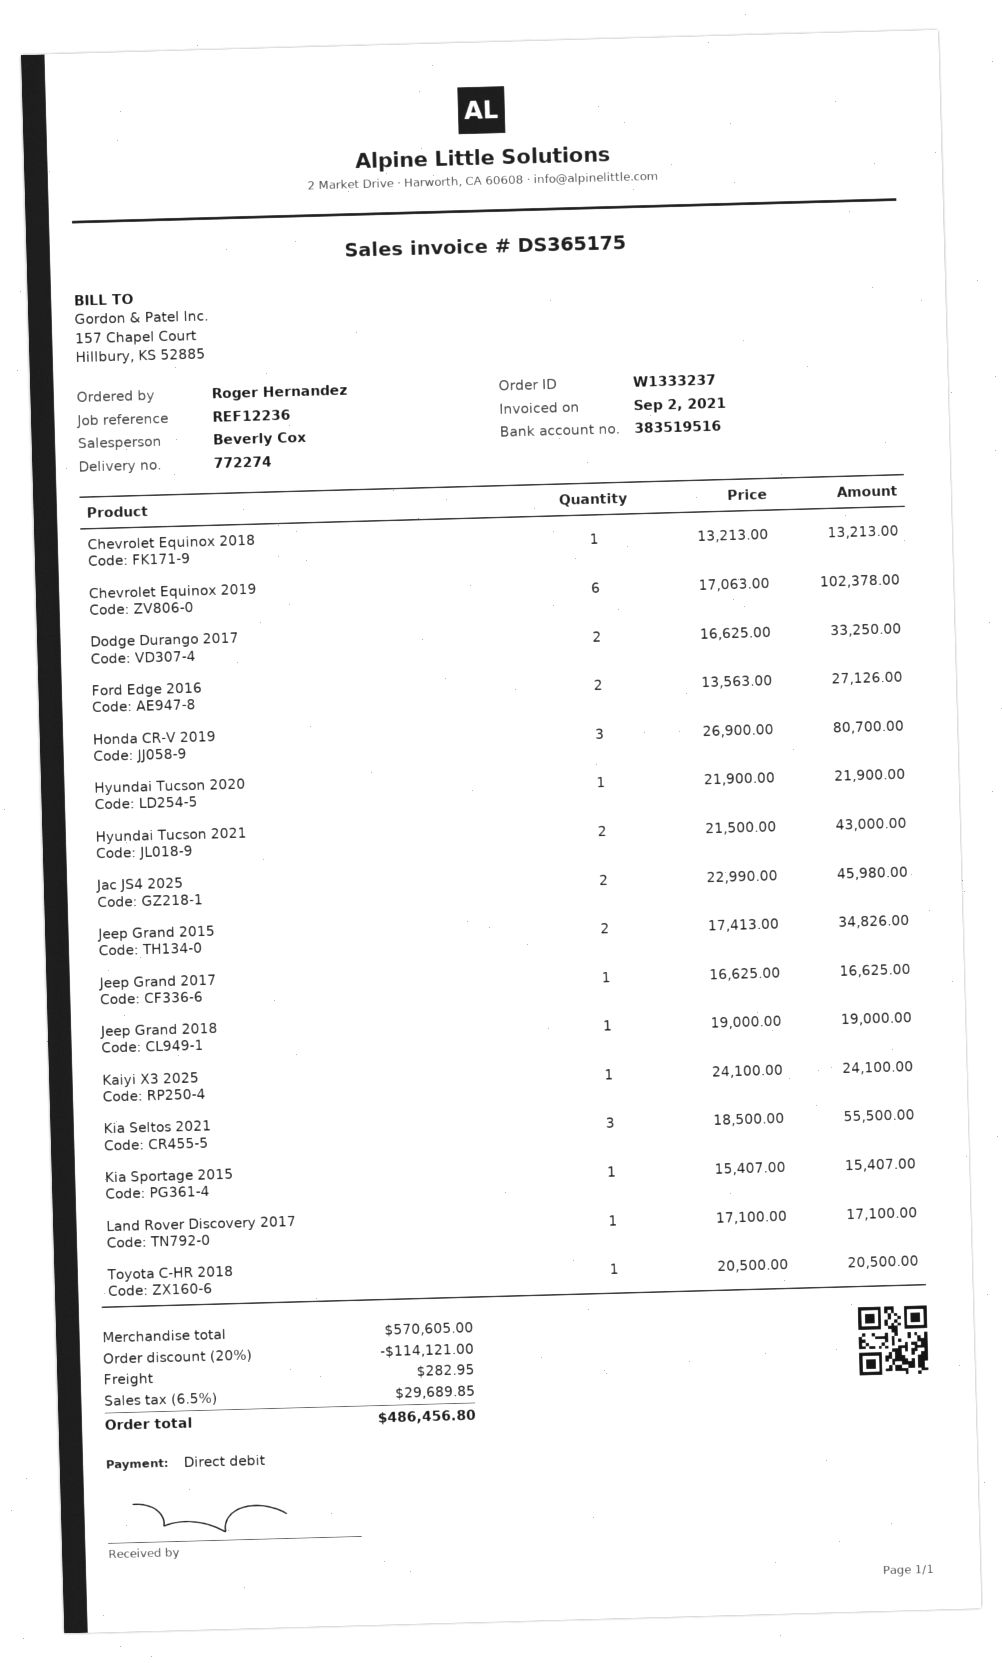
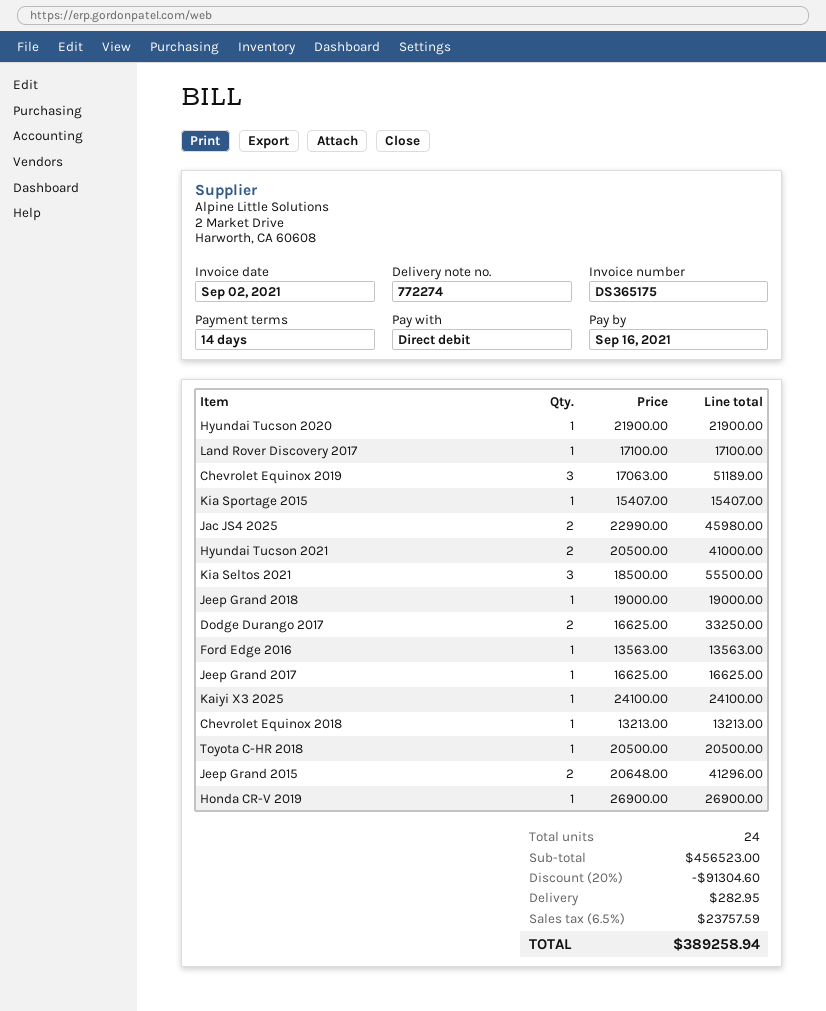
Chevrolet Equinox 2019: 6 x 17063.00 = 102378.00 -> 3 x 17063.00 = 51189.00
Ford Edge 2016: 2 x 13563.00 = 27126.00 -> 1 x 13563.00 = 13563.00
Honda CR-V 2019: 3 x 26900.00 = 80700.00 -> 1 x 26900.00 = 26900.00
Hyundai Tucson 2021: 2 x 21500.00 = 43000.00 -> 2 x 20500.00 = 41000.00
Jeep Grand 2015: 2 x 17413.00 = 34826.00 -> 2 x 20648.00 = 41296.00
subtotal: 570605.00 -> 456523.00
discount: 20% = 114121.00 -> 20% = 91304.60
tax: 6.5% = 29689.85 -> 6.5% = 23757.59
total: 486456.80 -> 389258.94

